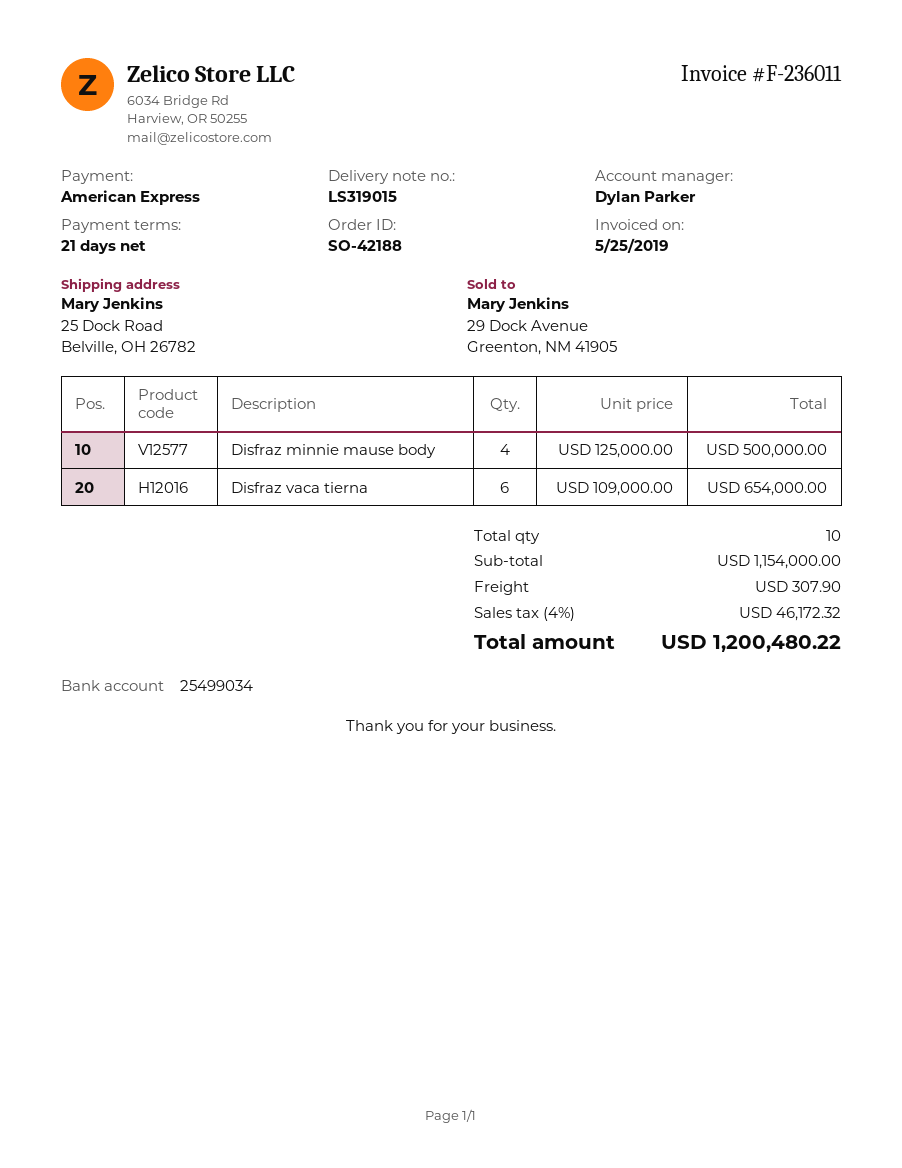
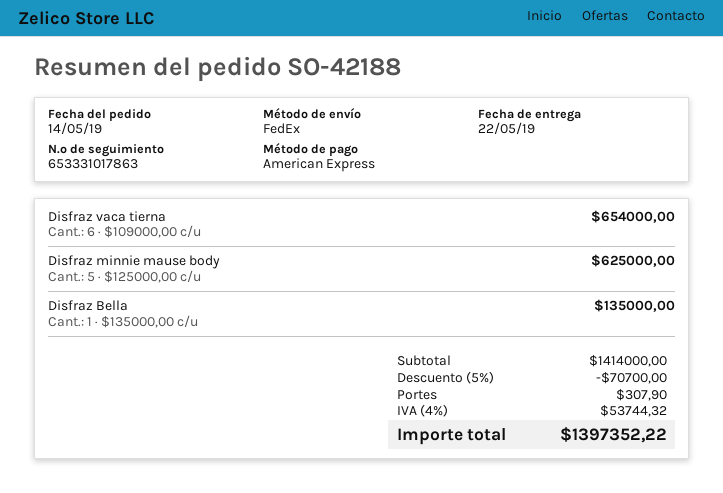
Disfraz minnie mause body: 4 x 125000.00 = 500000.00 -> 5 x 125000.00 = 625000.00
Disfraz Bella: none -> 1 x 135000.00 = 135000.00
subtotal: 1154000.00 -> 1414000.00
discount: none -> 5% = 70700.00
tax: 4% = 46172.32 -> 4% = 53744.32
total: 1200480.22 -> 1397352.22

